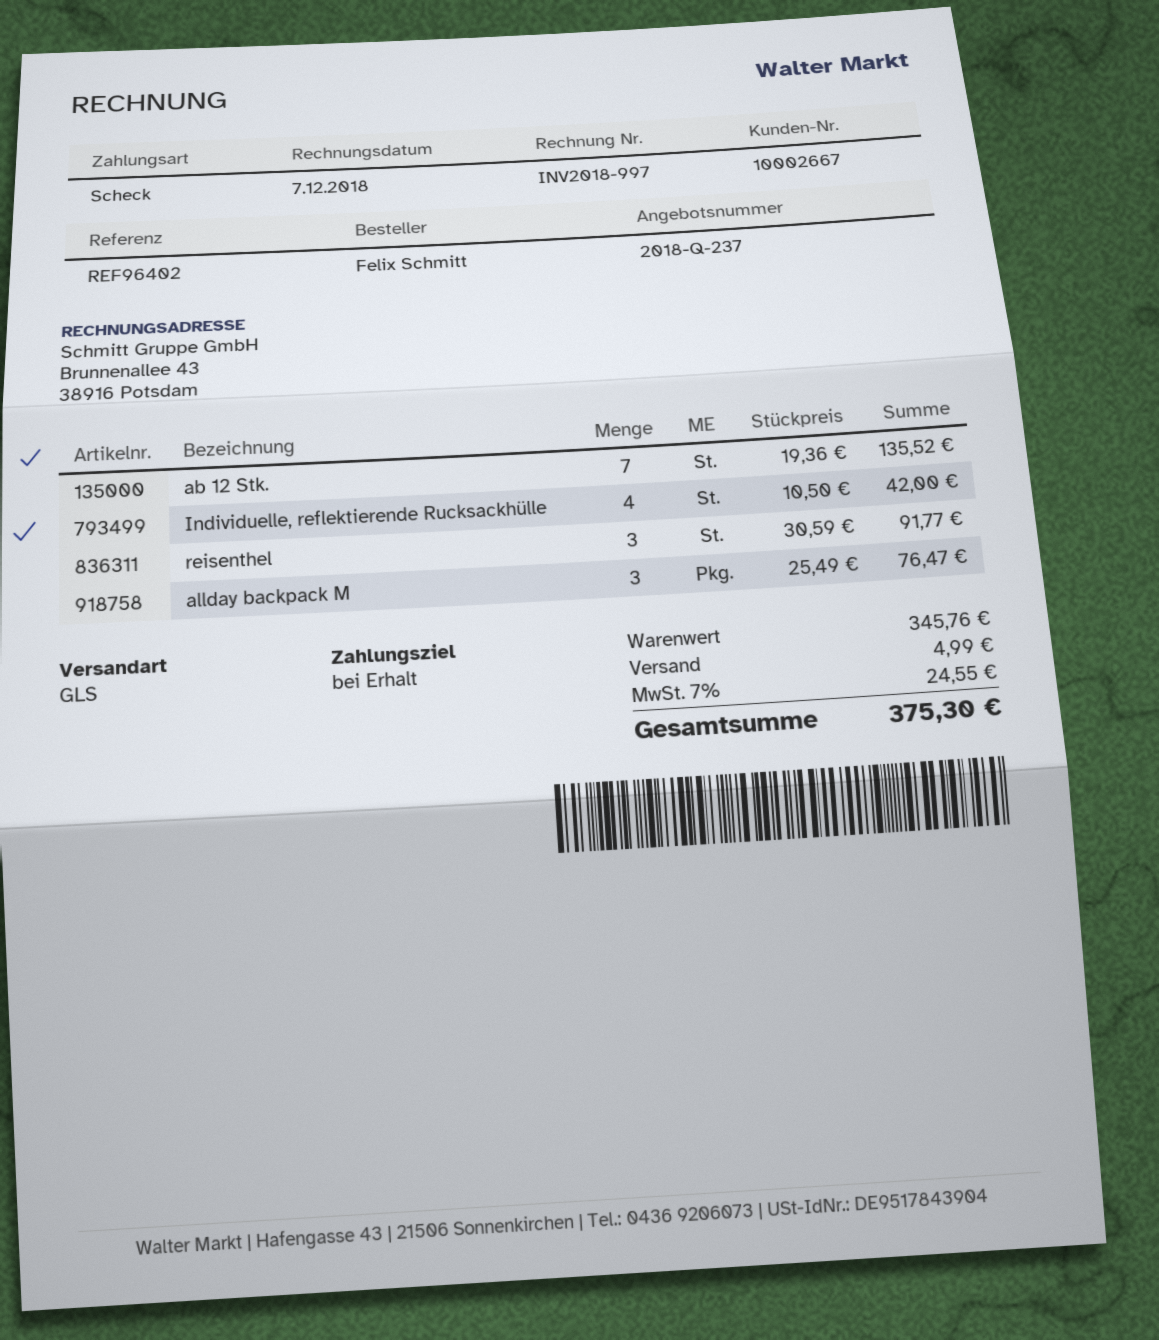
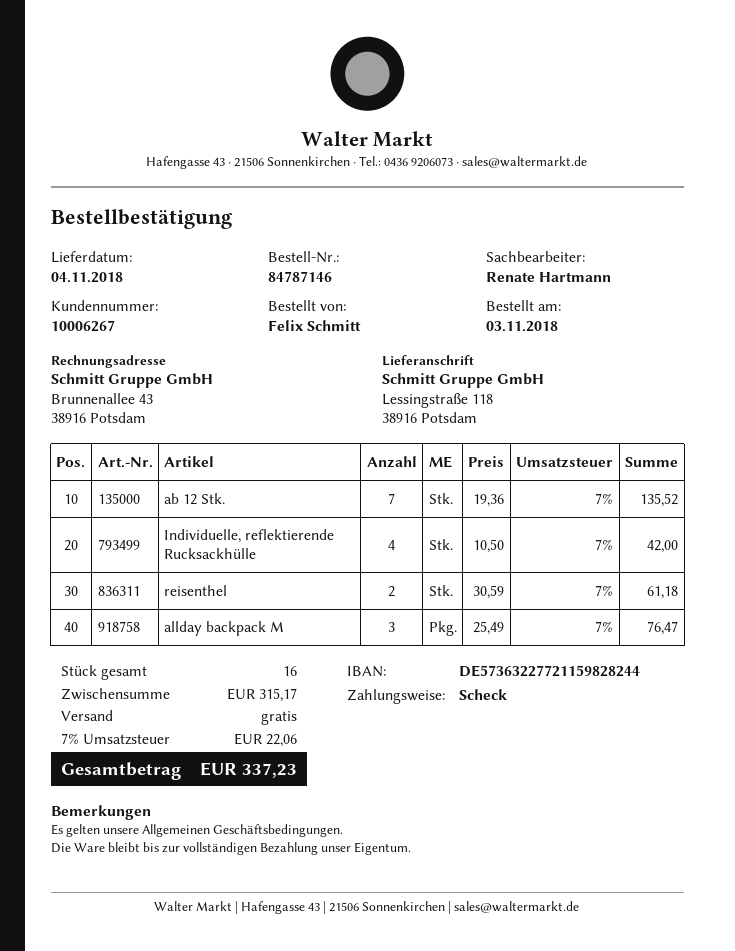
customer number: 10002667 -> 10006267
reisenthel: 3 x 30.59 = 91.77 -> 2 x 30.59 = 61.18
subtotal: 345.76 -> 315.17
shipping: 4.99 -> 0.00
tax: 7% = 24.55 -> 7% = 22.06
total: 375.30 -> 337.23

